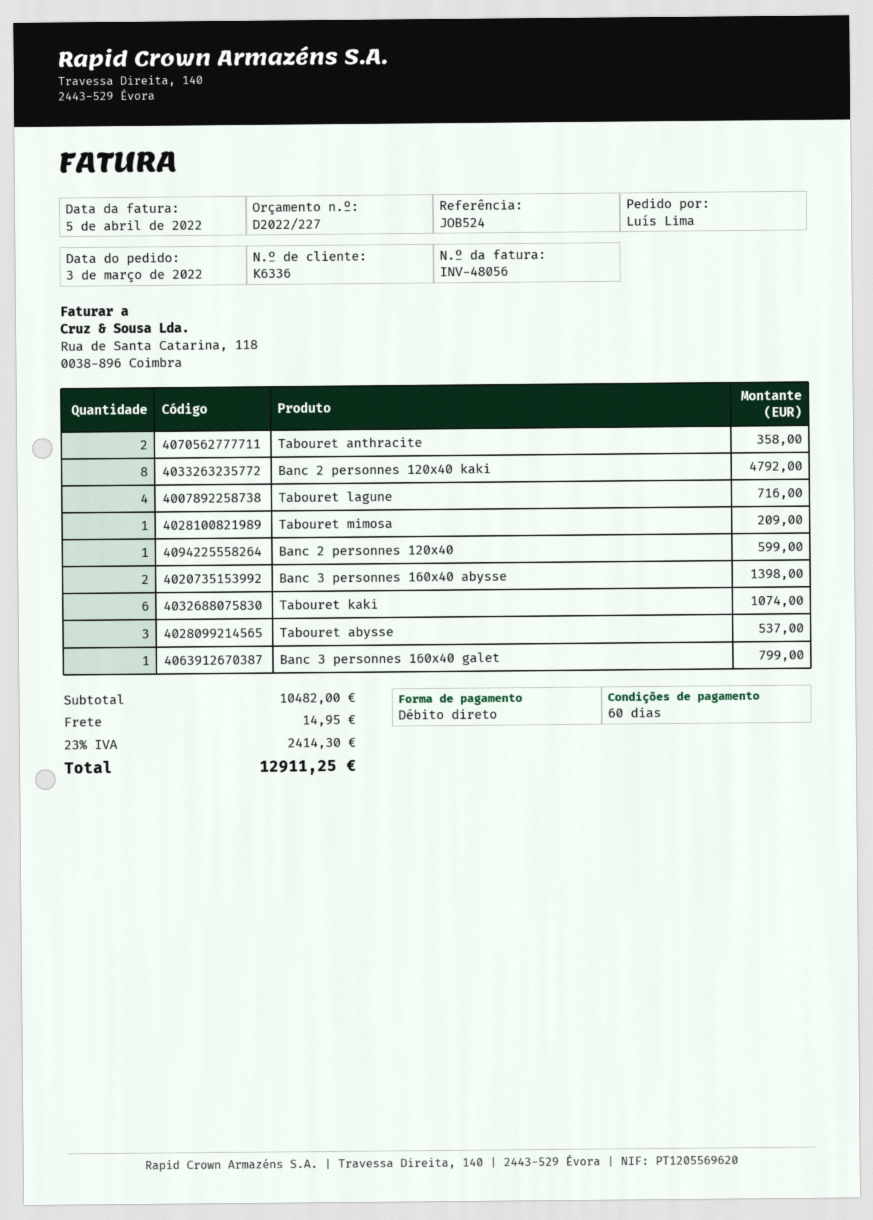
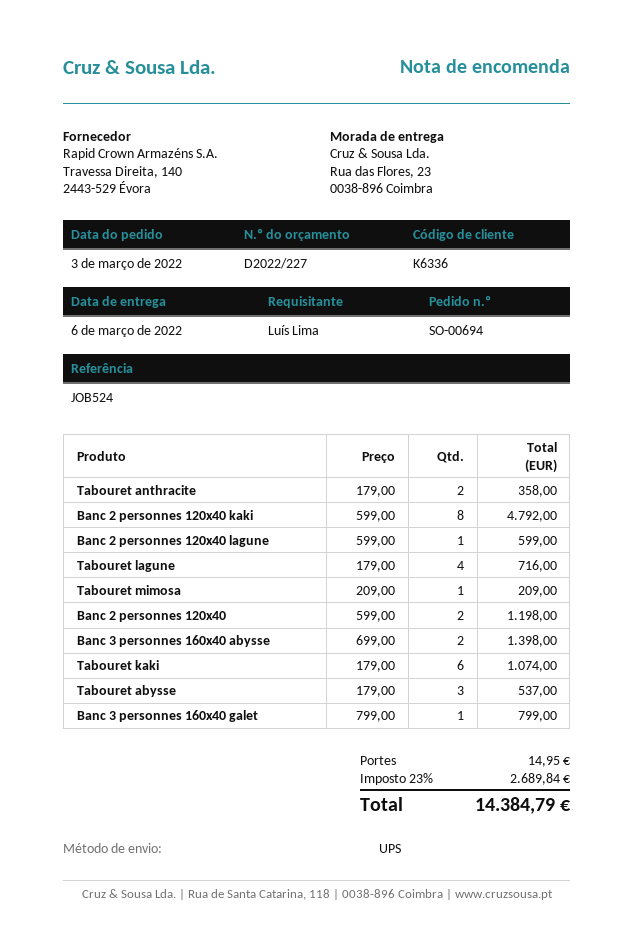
Banc 2 personnes 120x40: 1 for 599.00 -> 2 for 1198.00
Banc 2 personnes 120x40 lagune: none -> 1 for 599.00
tax: 23% = 2414.30 -> 23% = 2689.84
total: 12911.25 -> 14384.79

